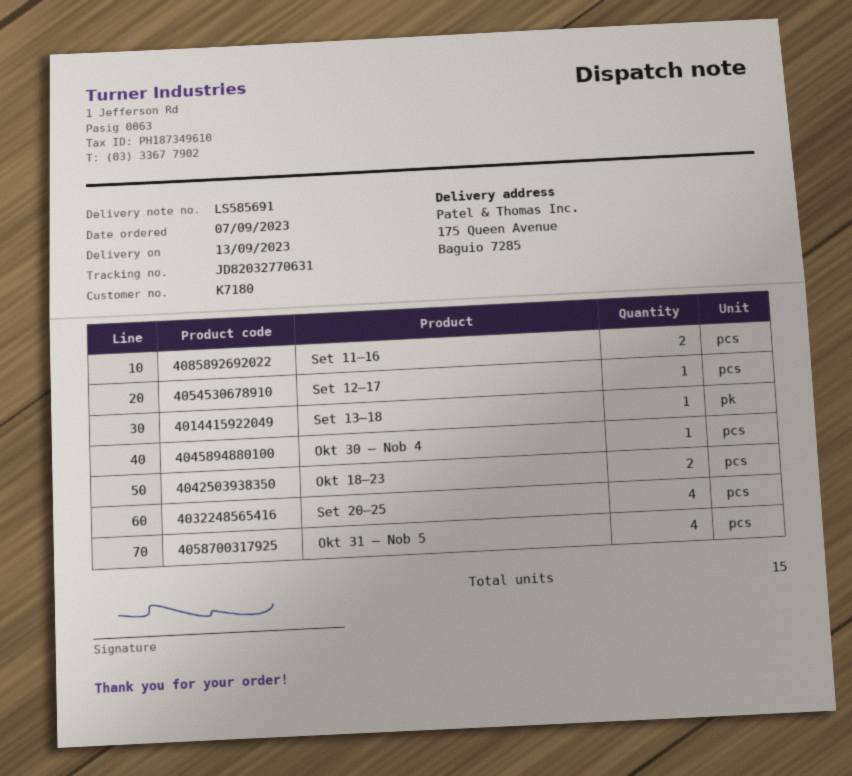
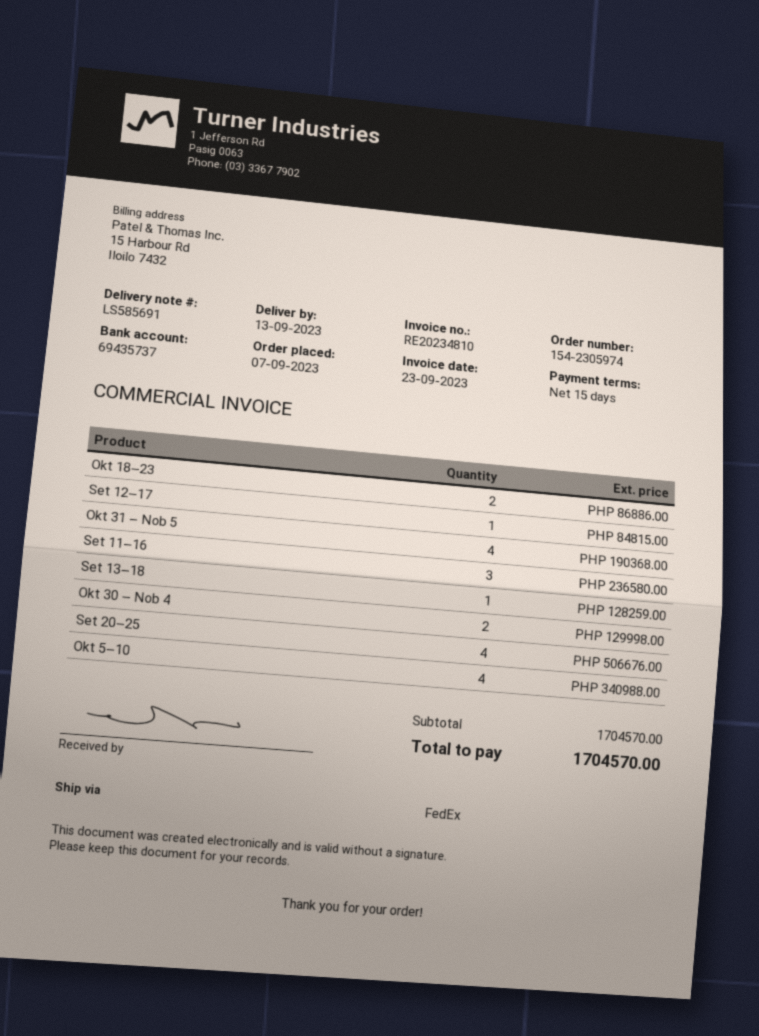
Set 11–16: 2 -> 3
Okt 30 – Nob 4: 1 -> 2
Okt 5–10: none -> 4

